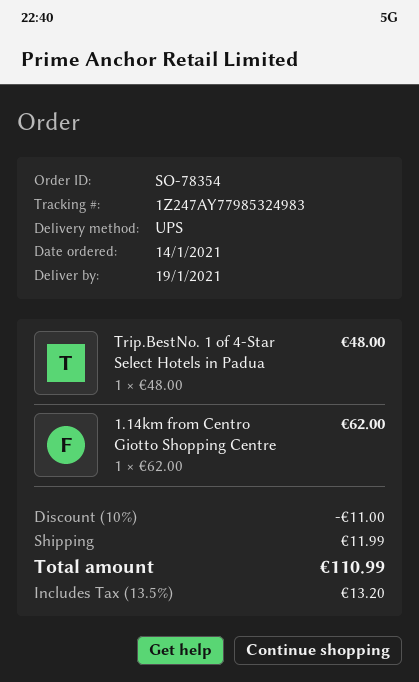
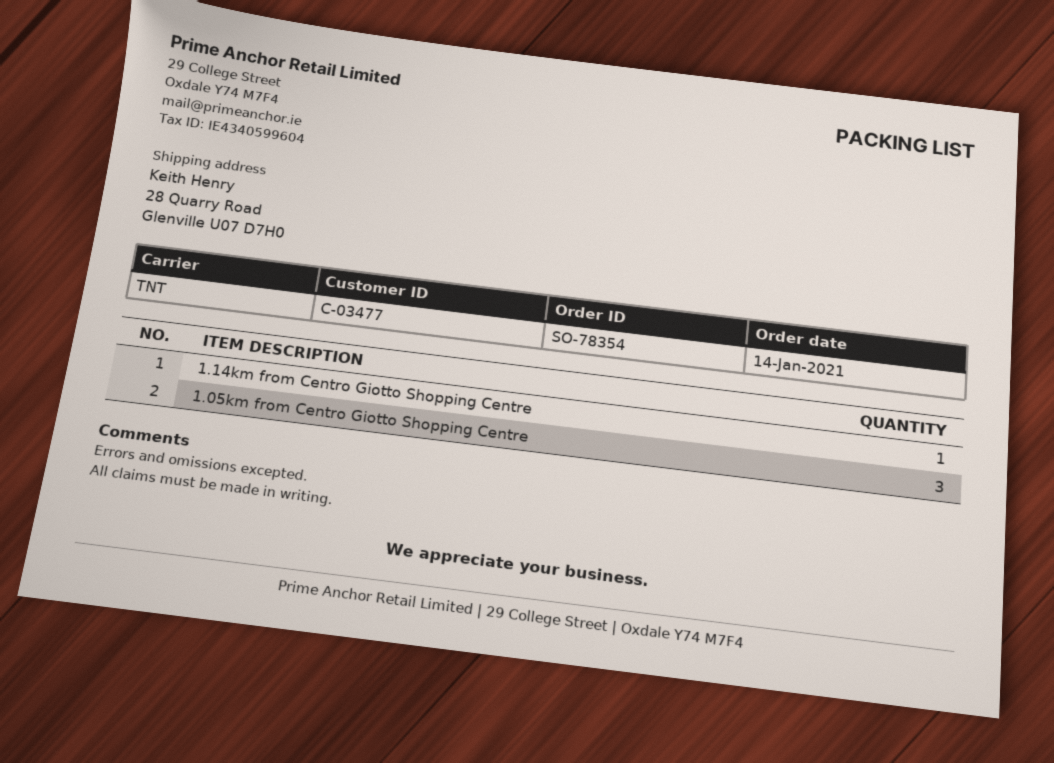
shipping method: UPS -> TNT
Trip.BestNo. 1 of 4-Star Select Hotels in Padua: 1 -> none
1.05km from Centro Giotto Shopping Centre: none -> 3

